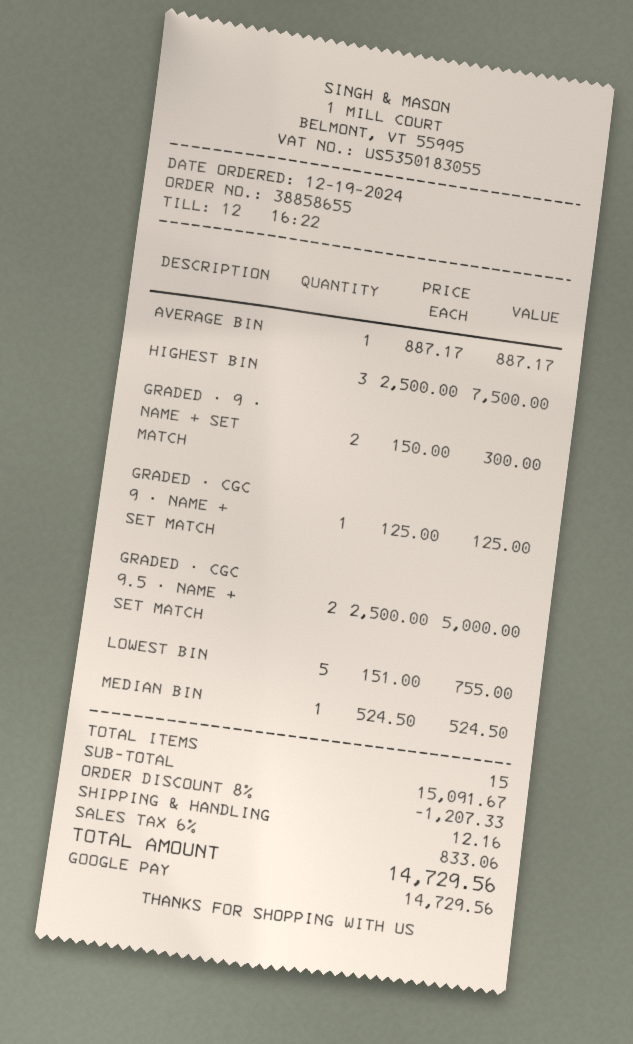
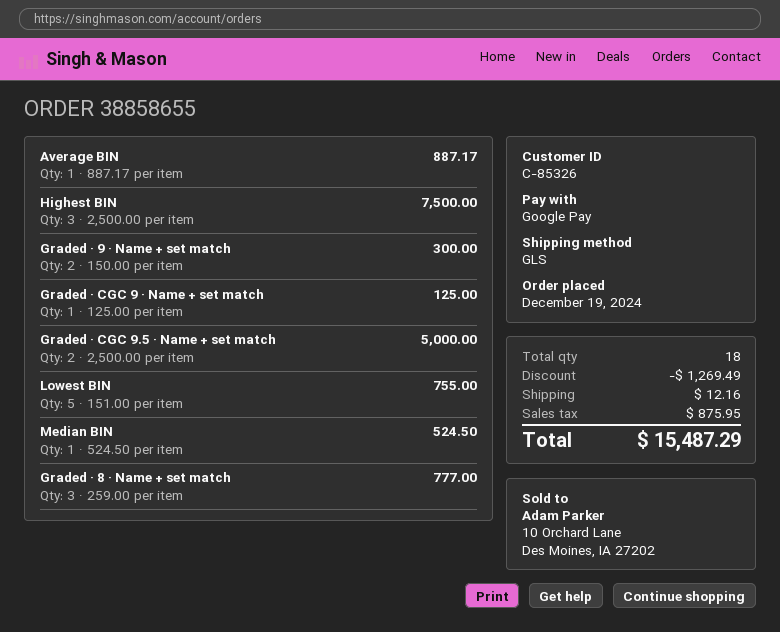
Graded · 8 · Name + set match: none -> 3 x 259.00 = 777.00
total quantity: 15 -> 18
discount: 1207.33 -> 1269.49
tax: 833.06 -> 875.95
total: 14729.56 -> 15487.29

